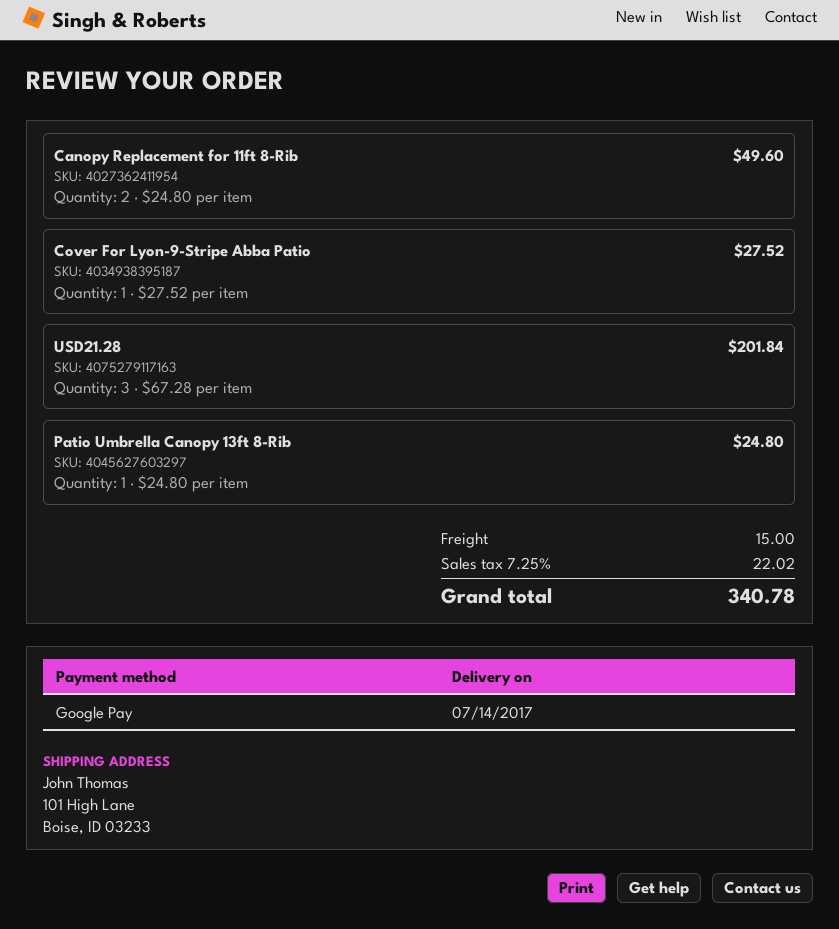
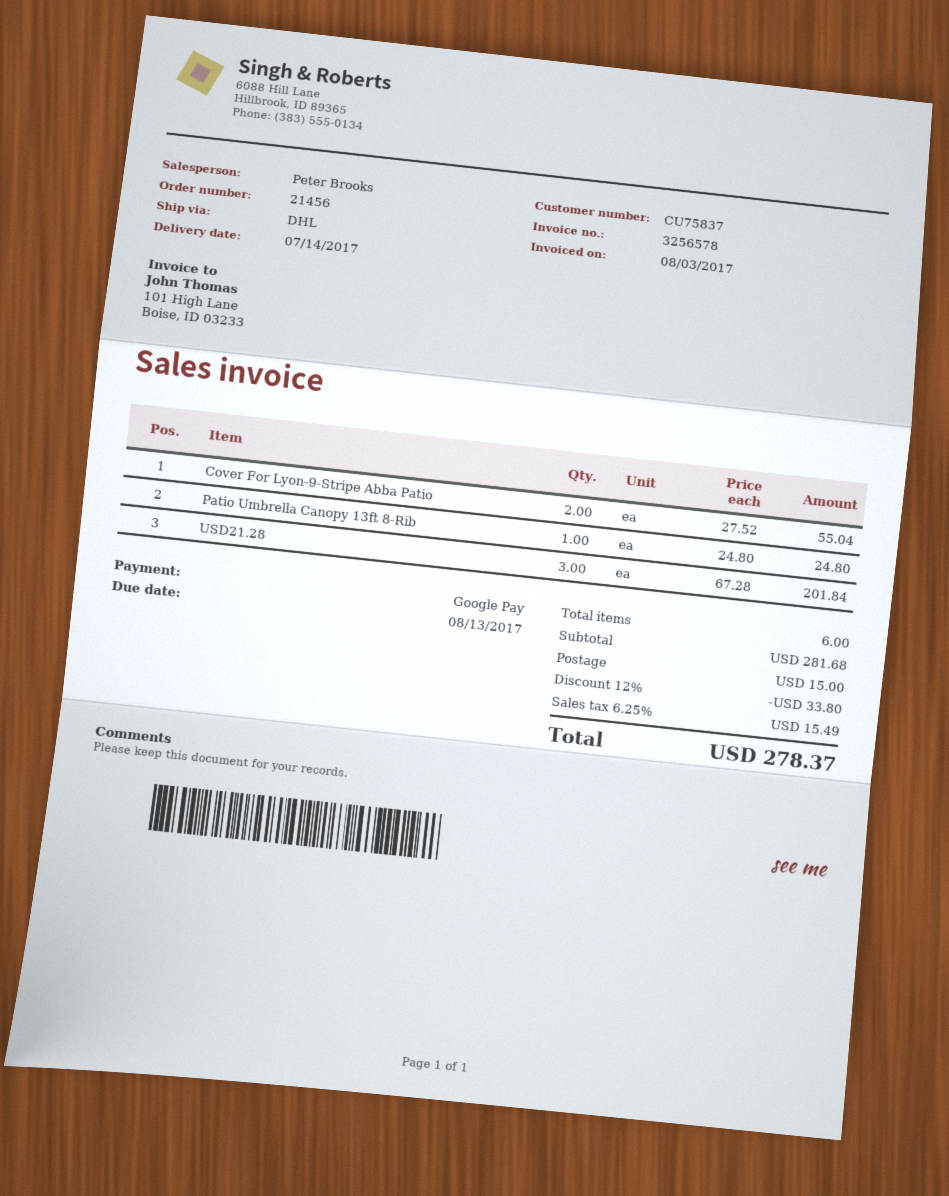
Canopy Replacement for 11ft 8-Rib: 2 x 24.80 = 49.60 -> none
Cover For Lyon-9-Stripe Abba Patio: 1 x 27.52 = 27.52 -> 2 x 27.52 = 55.04
discount: none -> 12% = 33.80
tax: 7.25% = 22.02 -> 6.25% = 15.49
total: 340.78 -> 278.37

